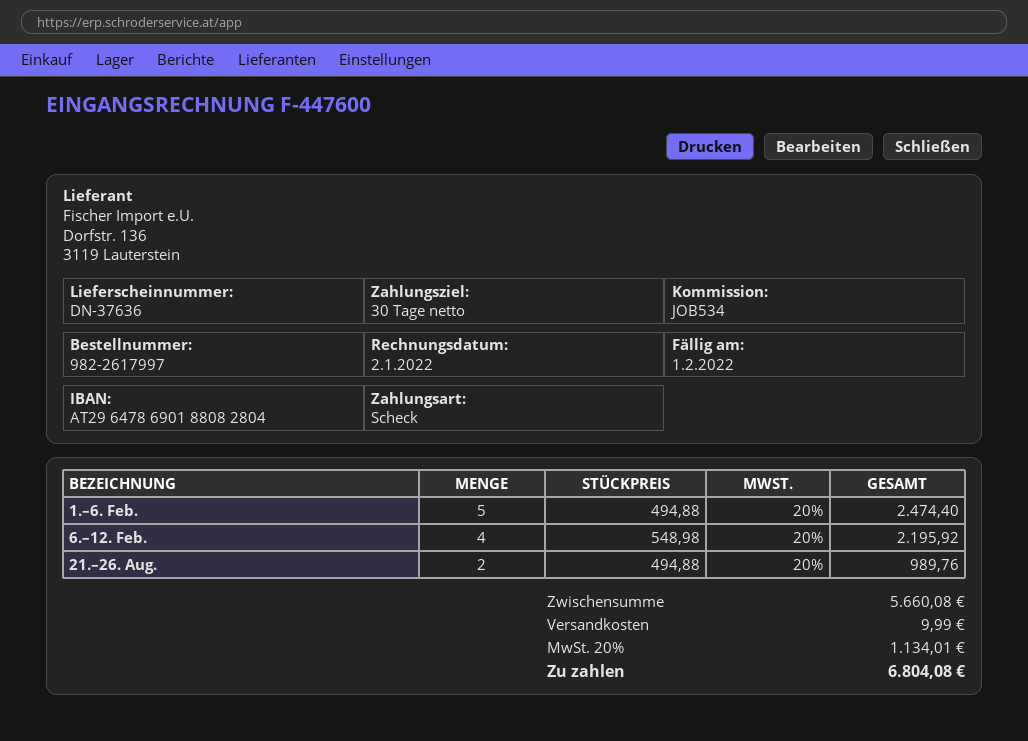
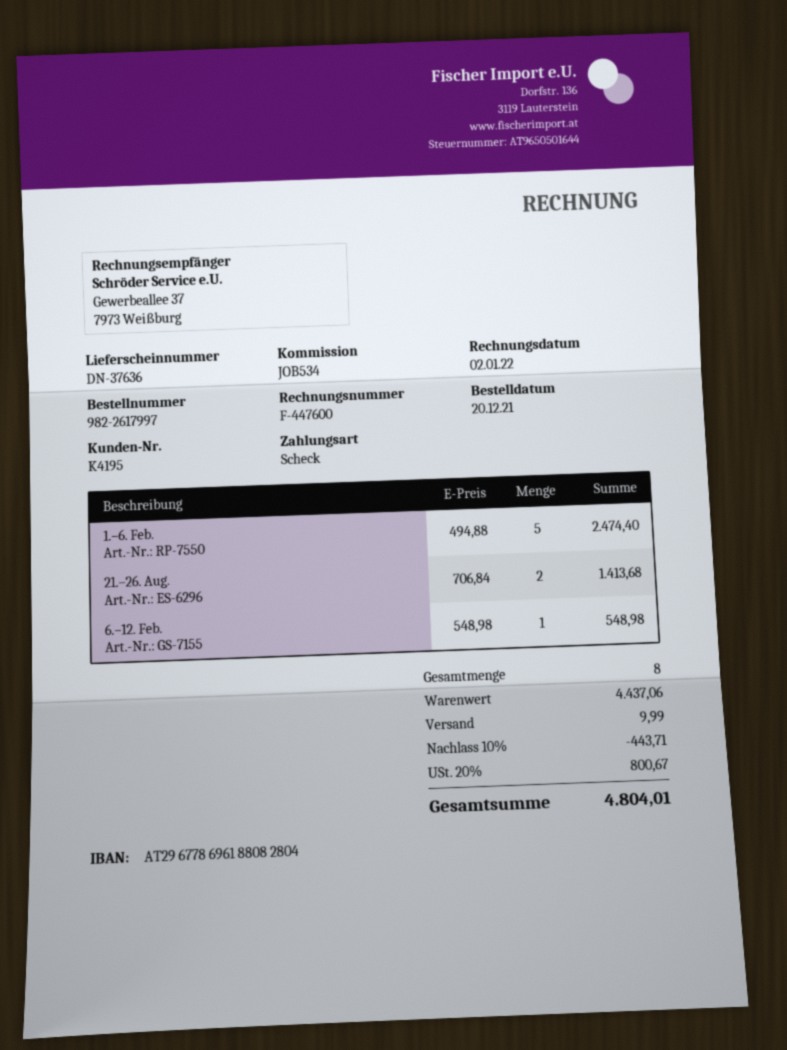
bank account: AT296478690188082804 -> AT296778696188082804
6.–12. Feb.: 4 x 548.98 = 2195.92 -> 1 x 548.98 = 548.98
21.–26. Aug.: 2 x 494.88 = 989.76 -> 2 x 706.84 = 1413.68
subtotal: 5660.08 -> 4437.06
discount: none -> 10% = 443.71
tax: 20% = 1134.01 -> 20% = 800.67
total: 6804.08 -> 4804.01

